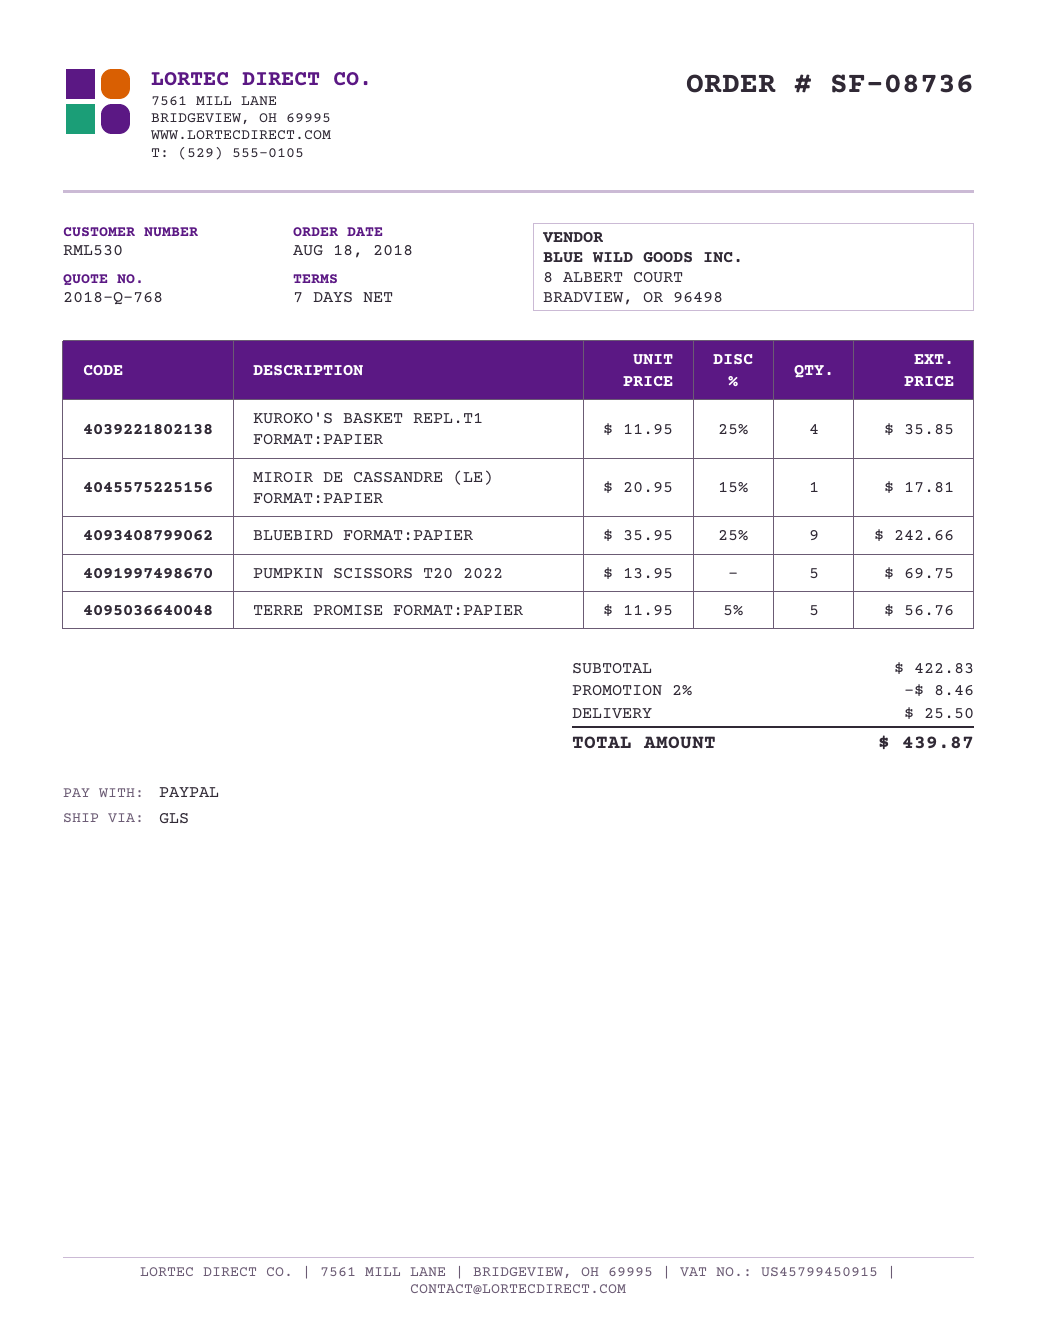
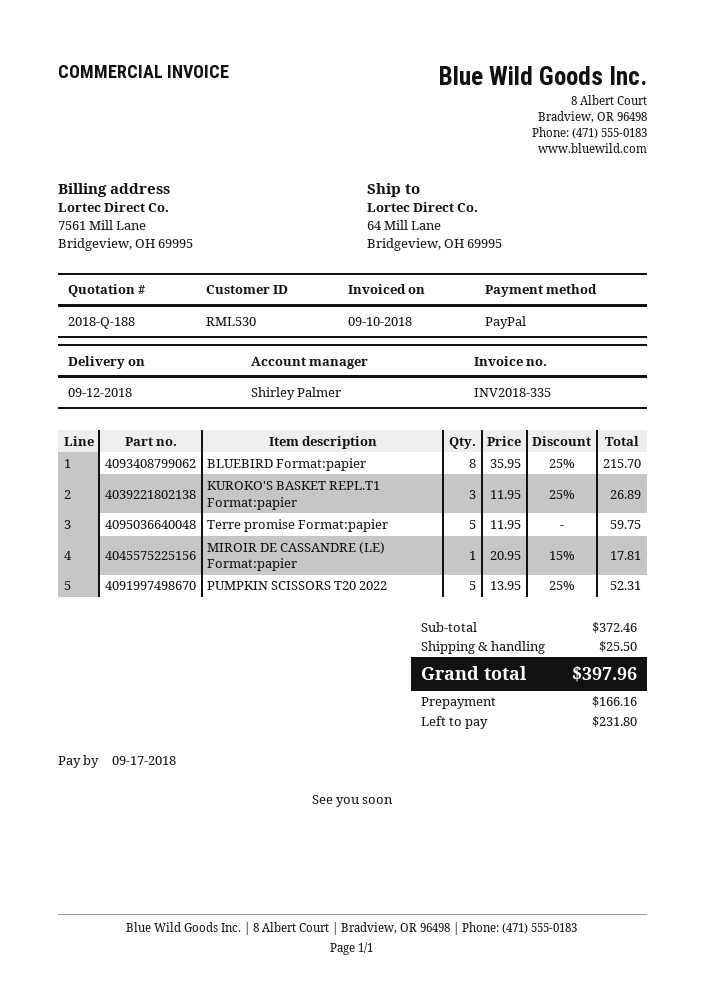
quote number: 2018-Q-768 -> 2018-Q-188
KUROKO'S BASKET REPL.T1 FORMAT:PAPIER: 4 x 11.95 - 25% = 35.85 -> 3 x 11.95 - 25% = 26.89
BLUEBIRD FORMAT:PAPIER: 9 x 35.95 - 25% = 242.66 -> 8 x 35.95 - 25% = 215.70
PUMPKIN SCISSORS T20 2022: 5 x 13.95 = 69.75 -> 5 x 13.95 - 25% = 52.31
TERRE PROMISE FORMAT:PAPIER: 5 x 11.95 - 5% = 56.76 -> 5 x 11.95 = 59.75
subtotal: 422.83 -> 372.46
discount: 2% = 8.46 -> none
total: 439.87 -> 397.96

